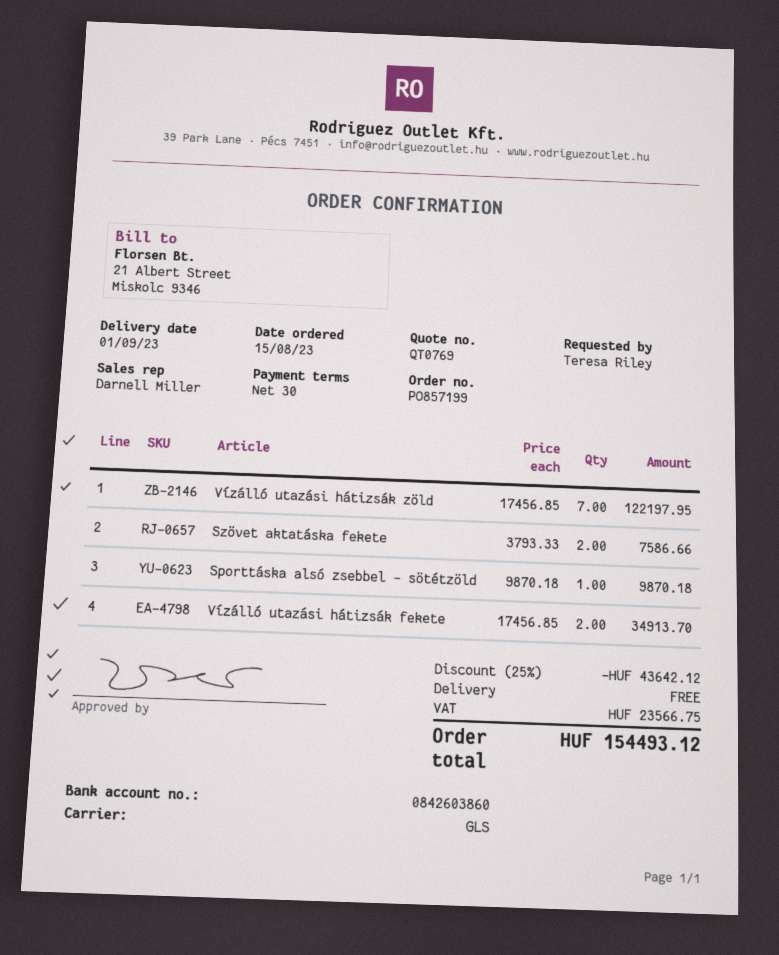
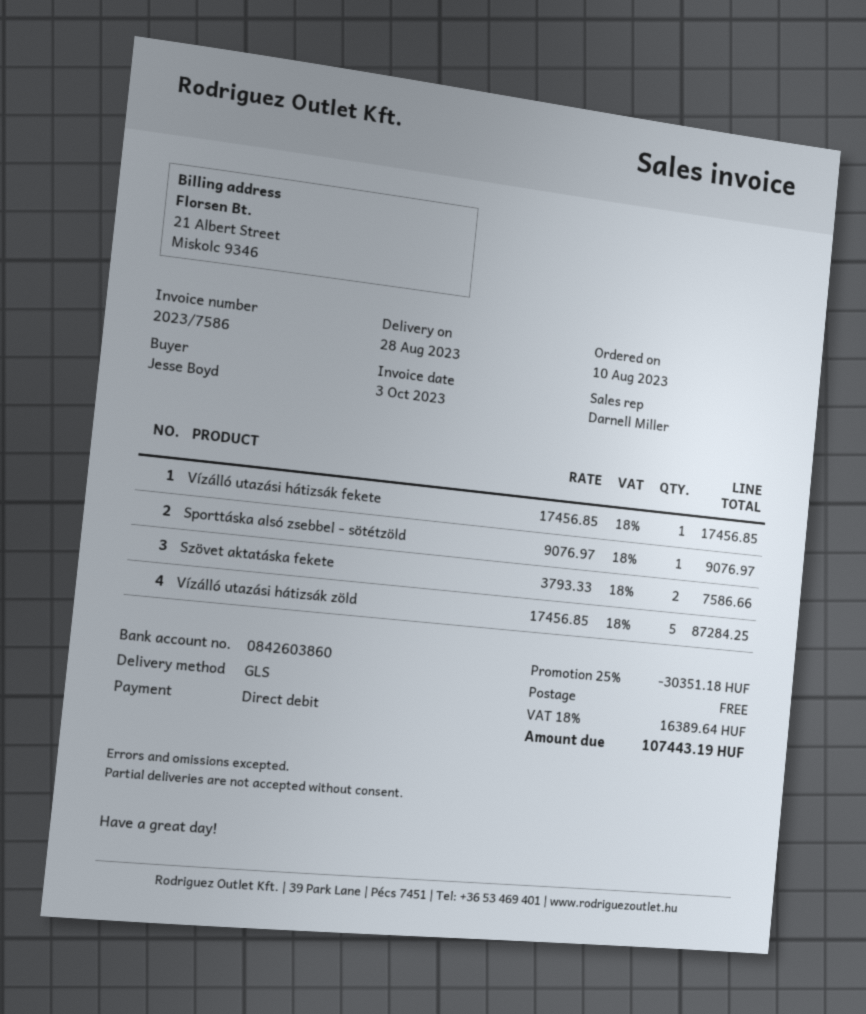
order date: 2023-08-15 -> 2023-08-10
delivery date: 2023-09-01 -> 2023-08-28
ordered by: Teresa Riley -> Jesse Boyd
Vízálló utazási hátizsák zöld: 7 x 17456.85 = 122197.95 -> 5 x 17456.85 = 87284.25
Sporttáska alsó zsebbel - sötétzöld: 1 x 9870.18 = 9870.18 -> 1 x 9076.97 = 9076.97
Vízálló utazási hátizsák fekete: 2 x 17456.85 = 34913.70 -> 1 x 17456.85 = 17456.85
discount: 25% = 43642.12 -> 25% = 30351.18
tax: 23566.75 -> 16389.64
total: 154493.12 -> 107443.19

